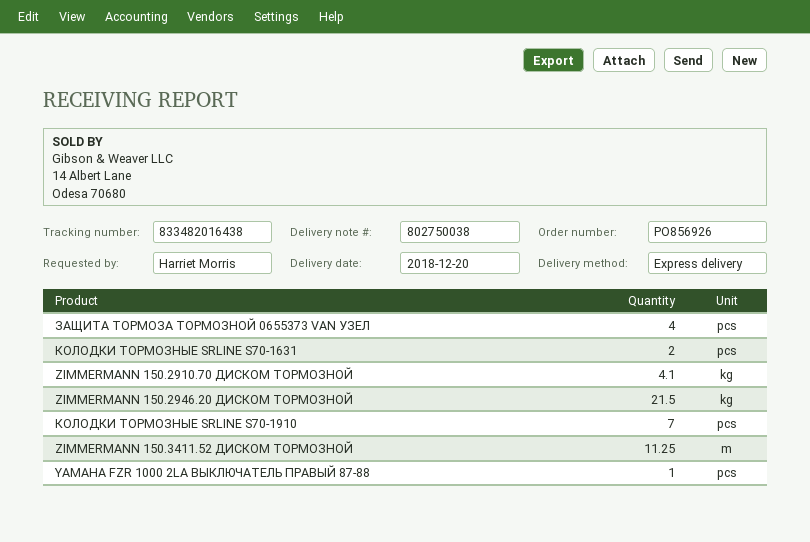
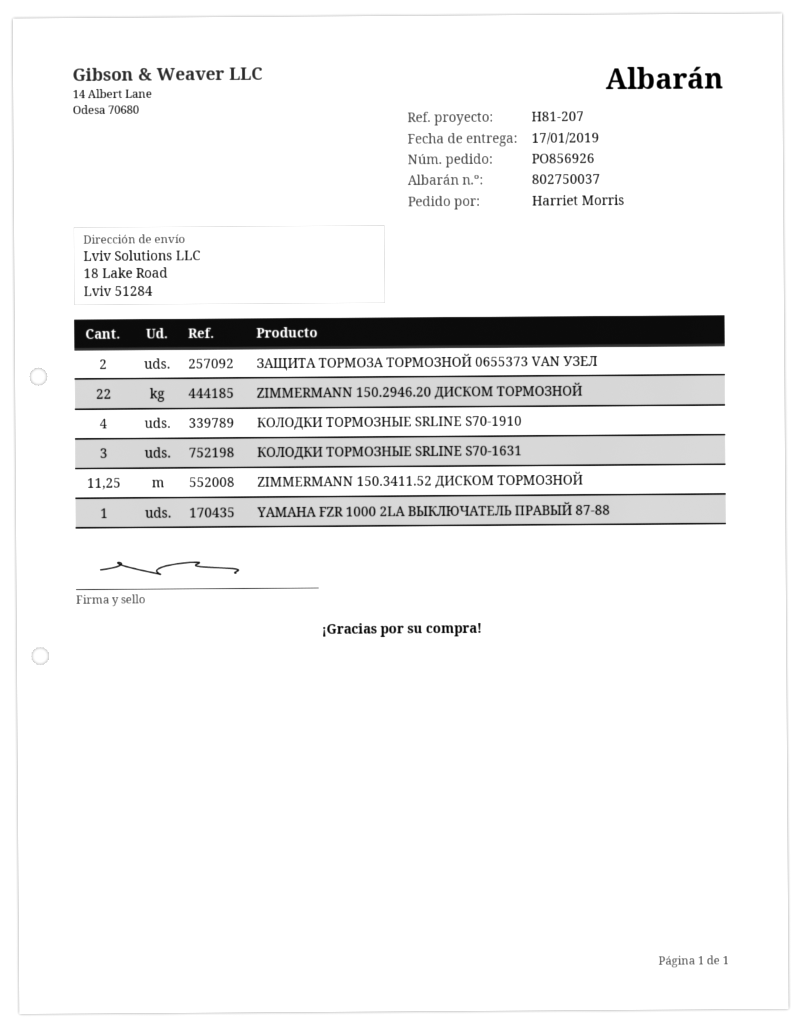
delivery note number: 802750038 -> 802750037
delivery date: 2018-12-20 -> 2019-01-17
ЗАЩИТА ТОРМОЗА ТОРМОЗНОЙ 0655373 VAN УЗЕЛ: 4 -> 2
КОЛОДКИ ТОРМОЗНЫЕ SRLINE S70-1631: 2 -> 3
ZIMMERMANN 150.2910.70 ДИСКОМ ТОРМОЗНОЙ: 4.1 -> none
ZIMMERMANN 150.2946.20 ДИСКОМ ТОРМОЗНОЙ: 21.5 -> 22
КОЛОДКИ ТОРМОЗНЫЕ SRLINE S70-1910: 7 -> 4

